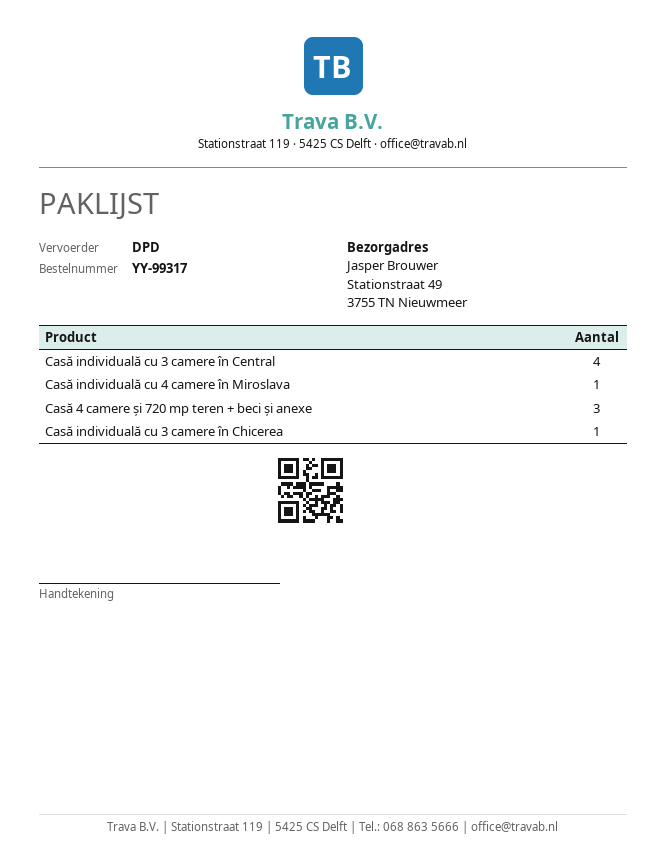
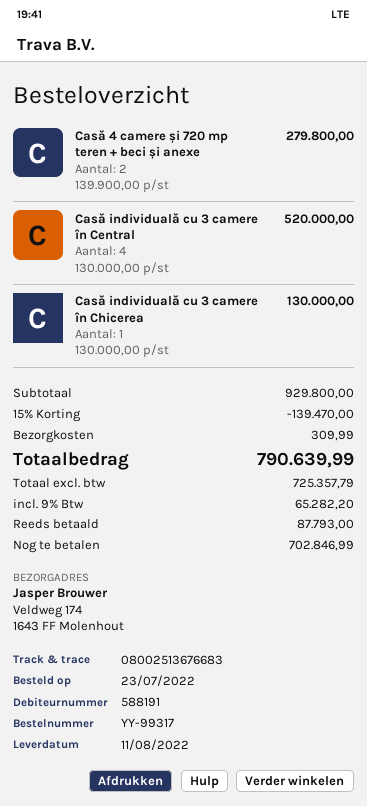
ship to: Stationstraat 49, 3755 TN Nieuwmeer -> Veldweg 174, 1643 FF Molenhout
Casă individuală cu 4 camere în Miroslava: 1 -> none
Casă 4 camere și 720 mp teren + beci și anexe: 3 -> 2

